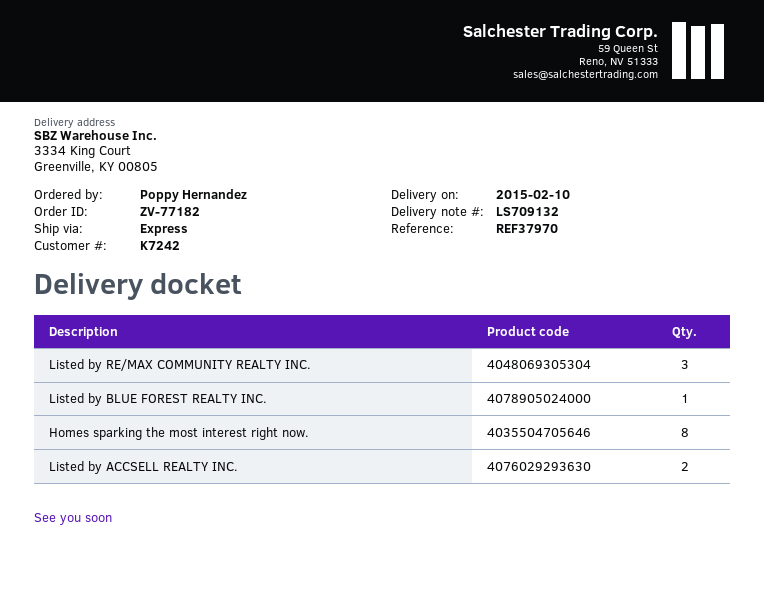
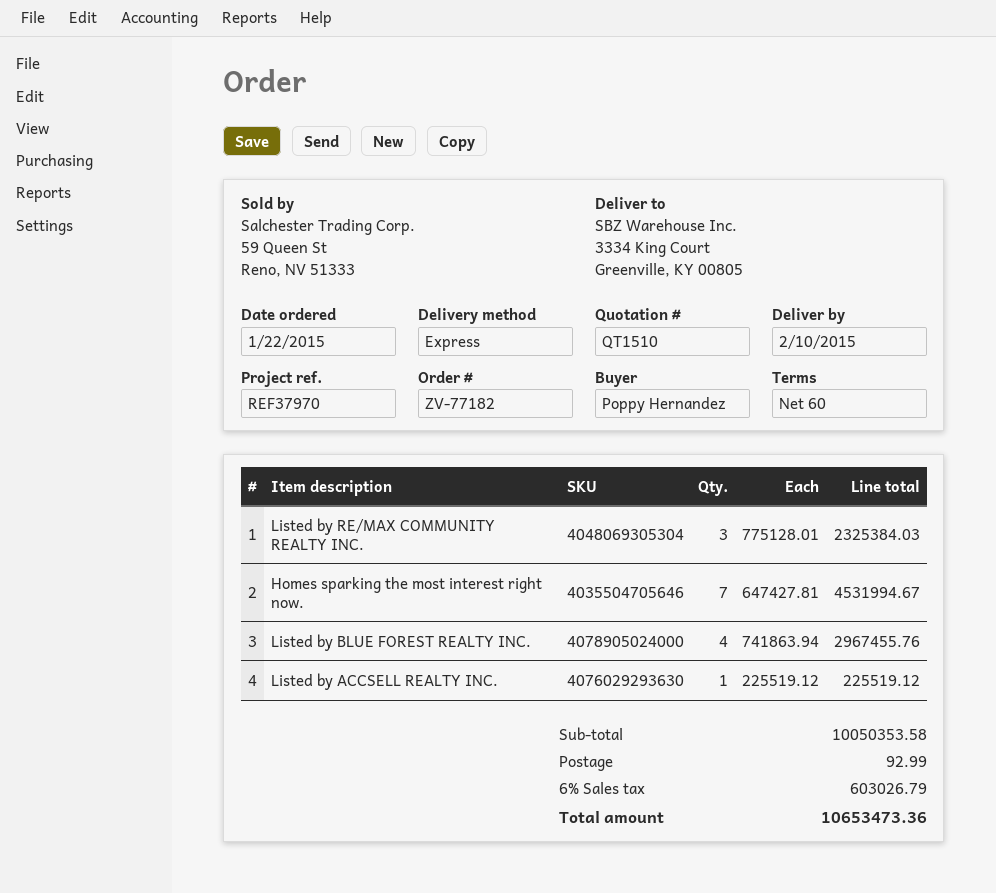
Listed by BLUE FOREST REALTY INC.: 1 -> 4
Homes sparking the most interest right now.: 8 -> 7
Listed by ACCSELL REALTY INC.: 2 -> 1

